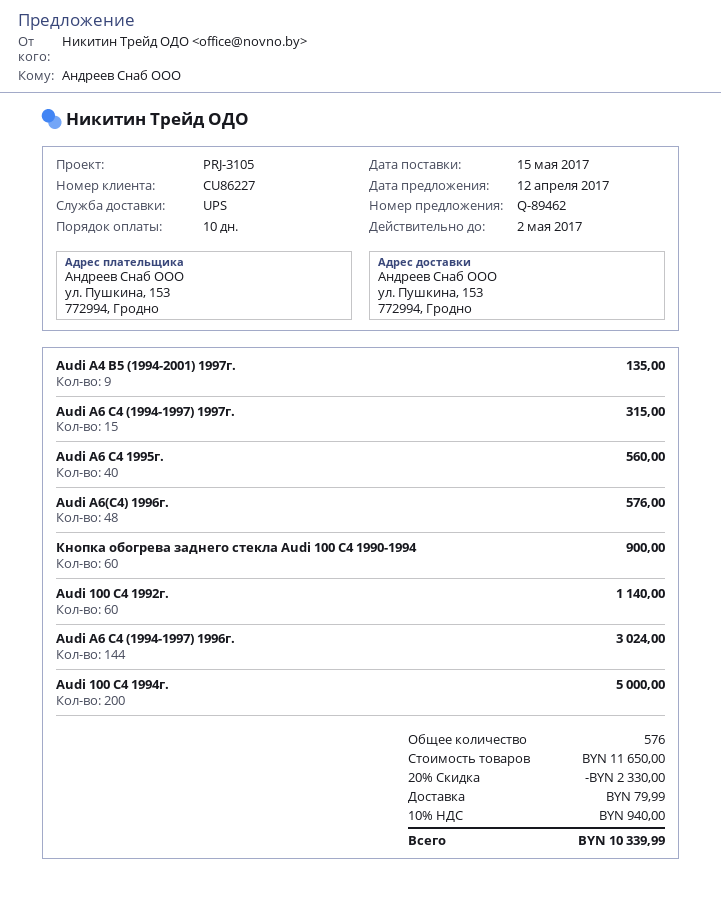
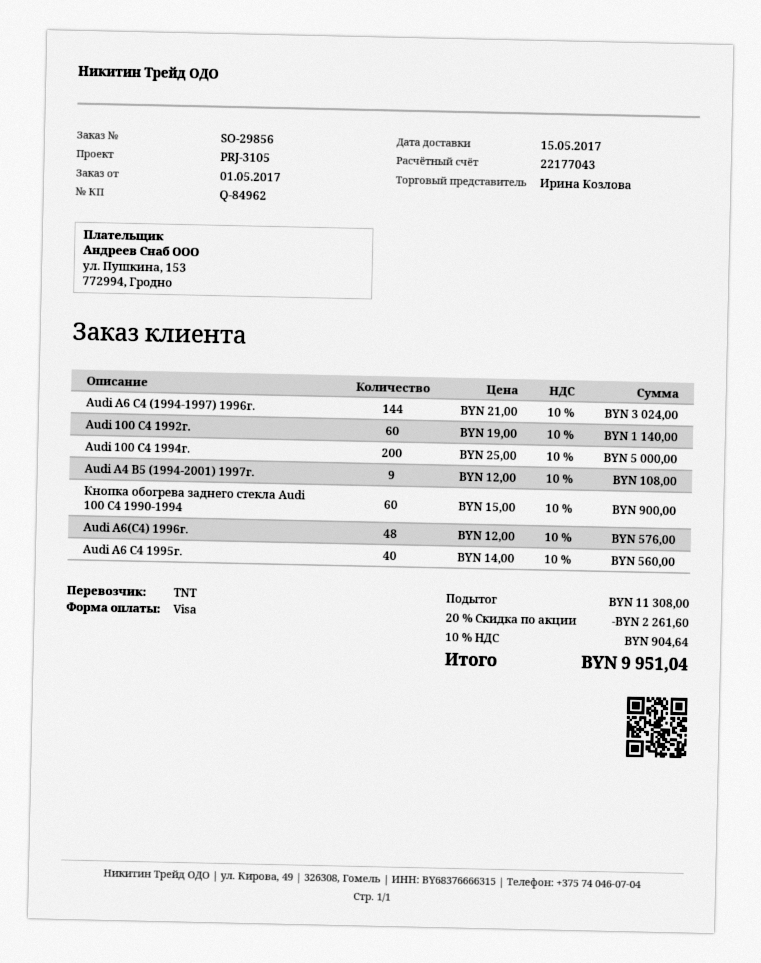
quote number: Q-89462 -> Q-84962
shipping method: UPS -> TNT
Audi A4 B5 (1994-2001) 1997г.: 9 for 135.00 -> 9 for 108.00
Audi A6 C4 (1994-1997) 1997г.: 15 for 315.00 -> none
subtotal: 11650.00 -> 11308.00
discount: 20% = 2330.00 -> 20% = 2261.60
shipping: 79.99 -> none
tax: 10% = 940.00 -> 10% = 904.64
total: 10339.99 -> 9951.04

